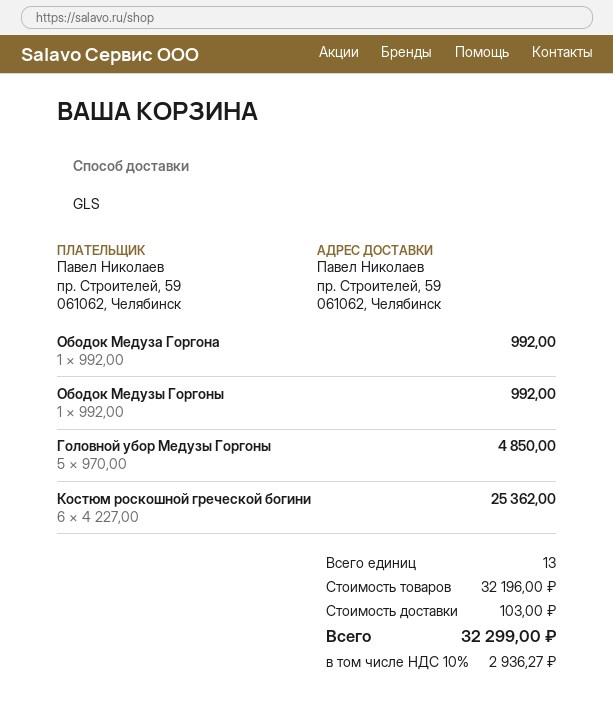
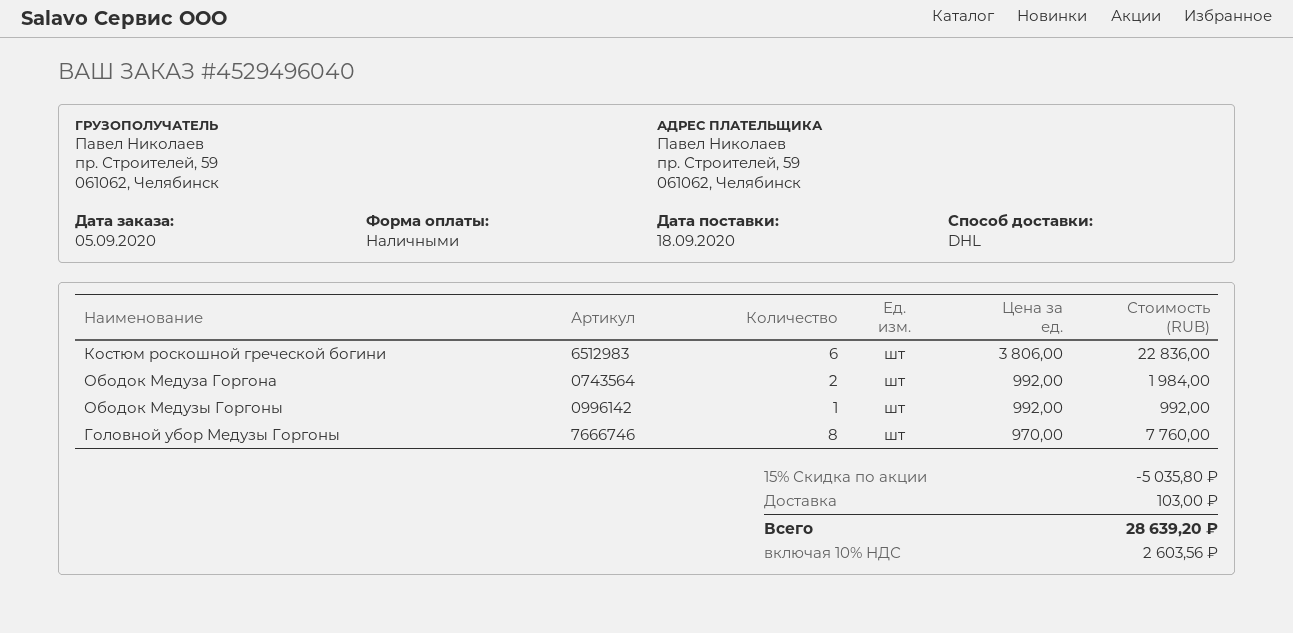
shipping method: GLS -> DHL
Ободок Медуза Горгона: 1 x 992.00 = 992.00 -> 2 x 992.00 = 1984.00
Головной убор Медузы Горгоны: 5 x 970.00 = 4850.00 -> 8 x 970.00 = 7760.00
Костюм роскошной греческой богини: 6 x 4227.00 = 25362.00 -> 6 x 3806.00 = 22836.00
discount: none -> 15% = 5035.80
tax: 10% = 2936.27 -> 10% = 2603.56
total: 32299.00 -> 28639.20

